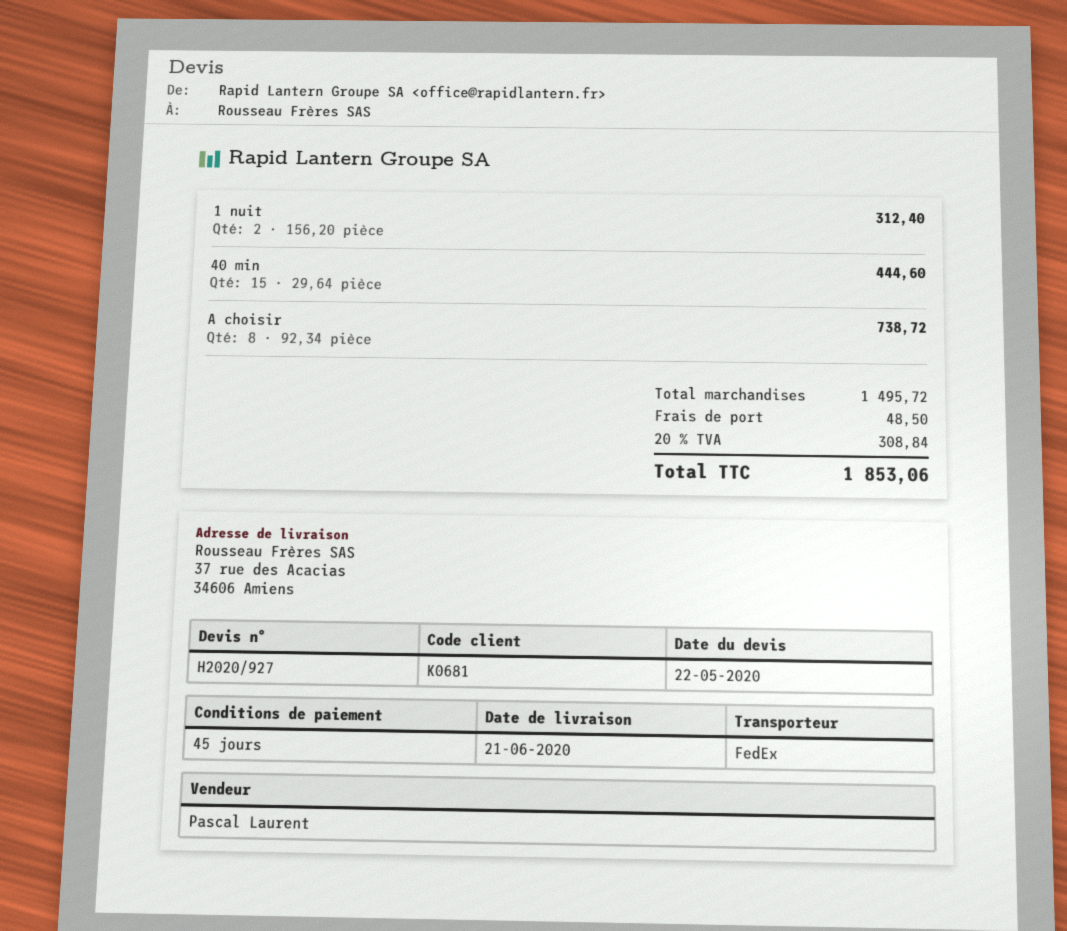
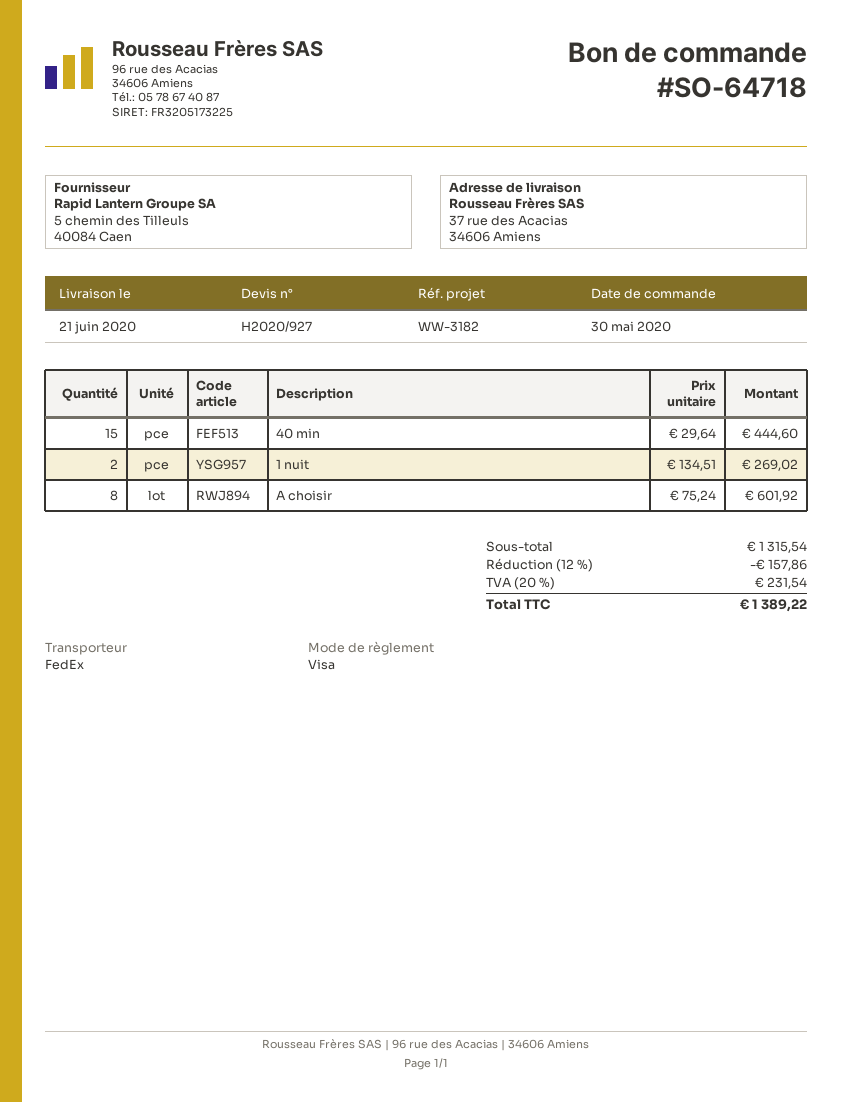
1 nuit: 2 x 156.20 = 312.40 -> 2 x 134.51 = 269.02
A choisir: 8 x 92.34 = 738.72 -> 8 x 75.24 = 601.92
subtotal: 1495.72 -> 1315.54
discount: none -> 12% = 157.86
shipping: 48.50 -> none
tax: 20% = 308.84 -> 20% = 231.54
total: 1853.06 -> 1389.22

